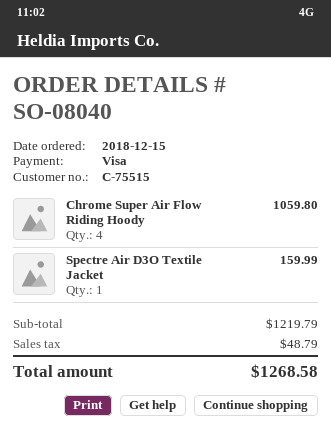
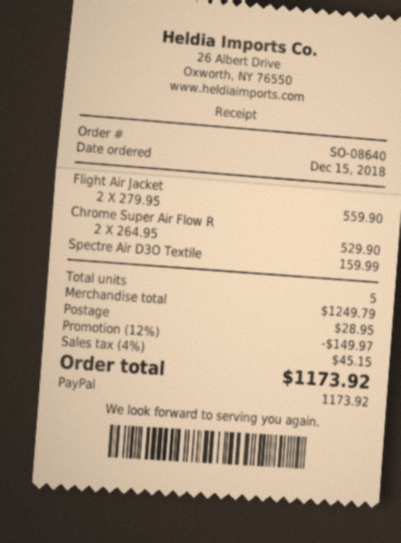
order number: SO-08040 -> SO-08640
payment method: Visa -> PayPal
Chrome Super Air Flow Riding Hoody: 4 for 1059.80 -> 2 for 529.90
Flight Air Jacket: none -> 2 for 559.90
subtotal: 1219.79 -> 1249.79
discount: none -> 12% = 149.97
shipping: none -> 28.95
tax: 48.79 -> 45.15
total: 1268.58 -> 1173.92

